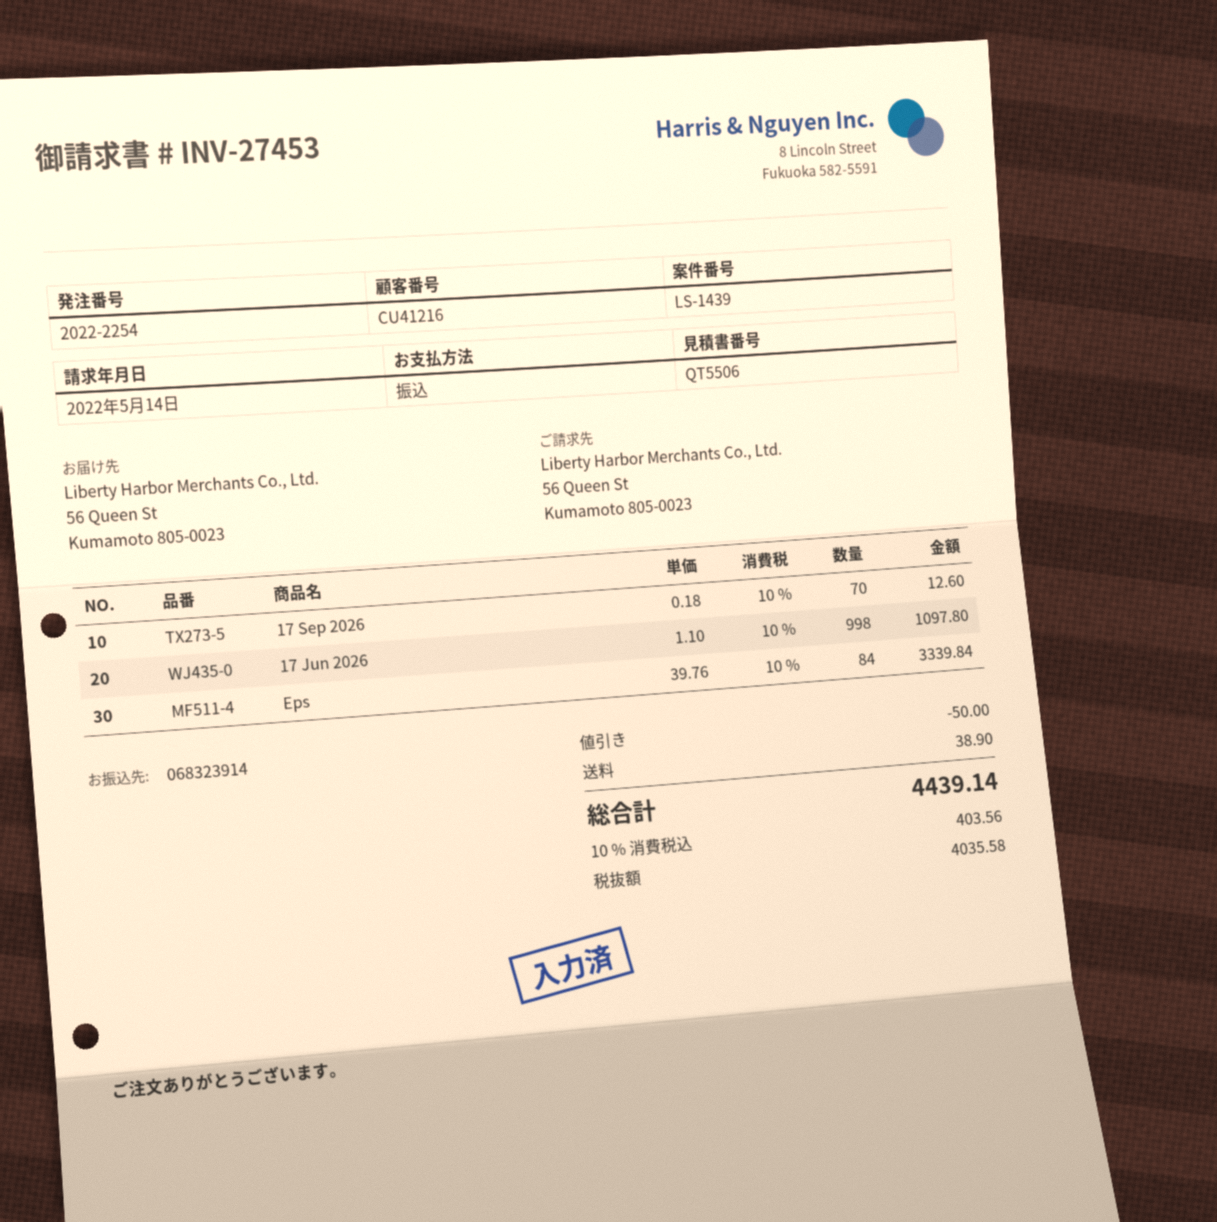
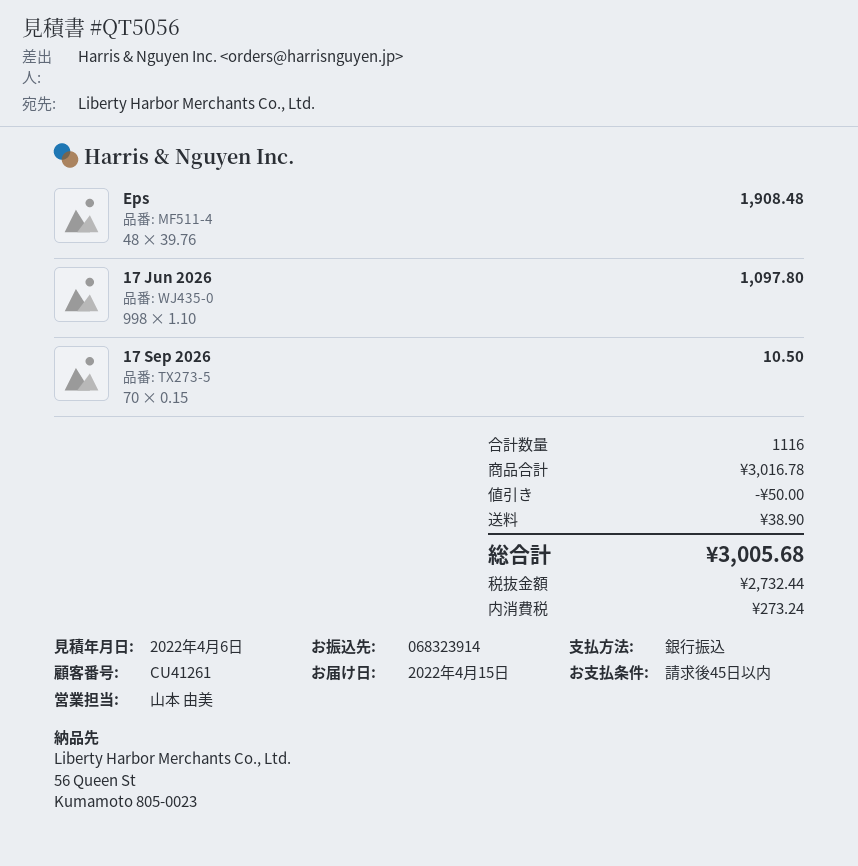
quote number: QT5506 -> QT5056
customer number: CU41216 -> CU41261
17 Sep 2026: 70 x 0.18 = 12.60 -> 70 x 0.15 = 10.50
Eps: 84 x 39.76 = 3339.84 -> 48 x 39.76 = 1908.48
net: 4035.58 -> 2732.44
tax: 403.56 -> 273.24
total: 4439.14 -> 3005.68

